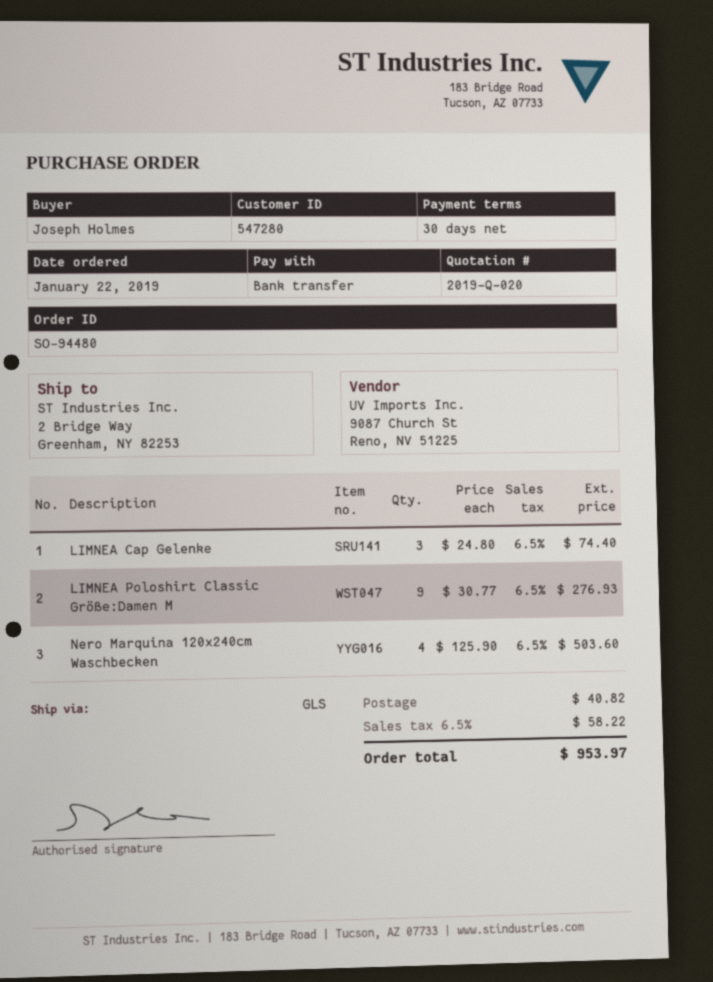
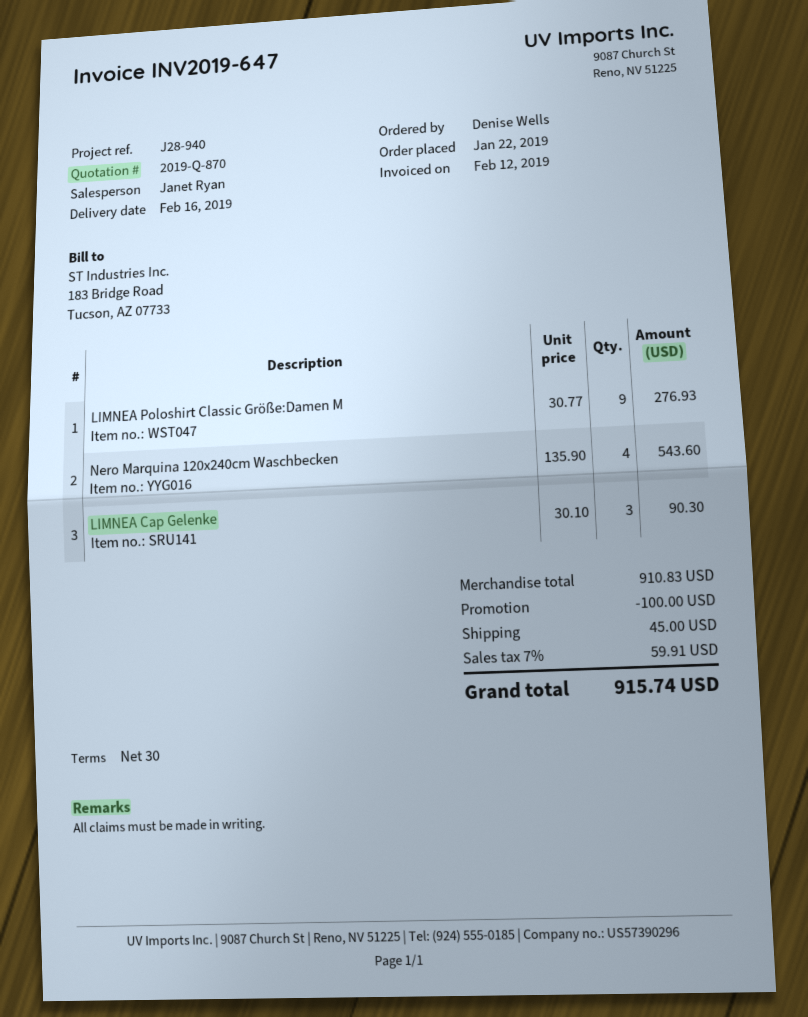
quote number: 2019-Q-020 -> 2019-Q-870
ordered by: Joseph Holmes -> Denise Wells
LIMNEA Cap Gelenke: 3 x 24.80 = 74.40 -> 3 x 30.10 = 90.30
Nero Marquina 120x240cm Waschbecken: 4 x 125.90 = 503.60 -> 4 x 135.90 = 543.60
discount: none -> 100.00
shipping: 40.82 -> 45.00
tax: 6.5% = 58.22 -> 7% = 59.91
total: 953.97 -> 915.74

